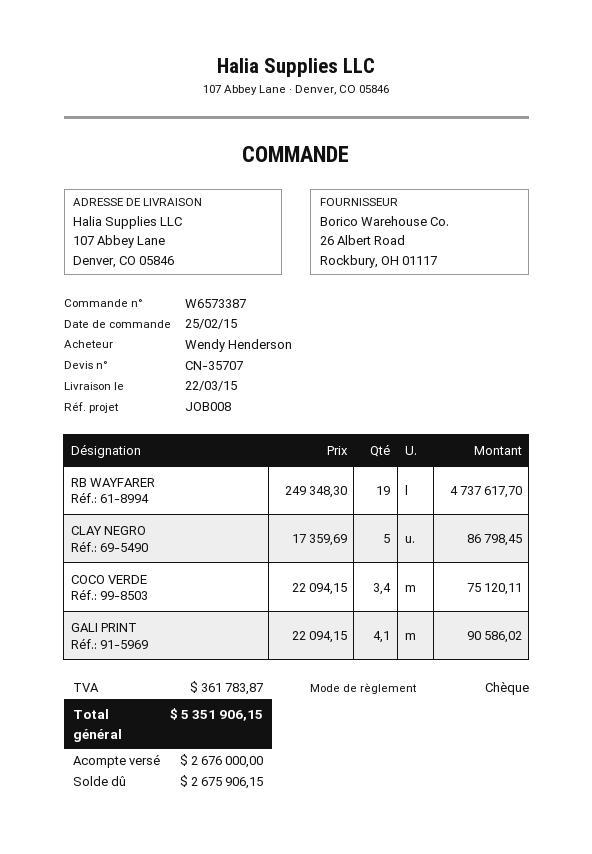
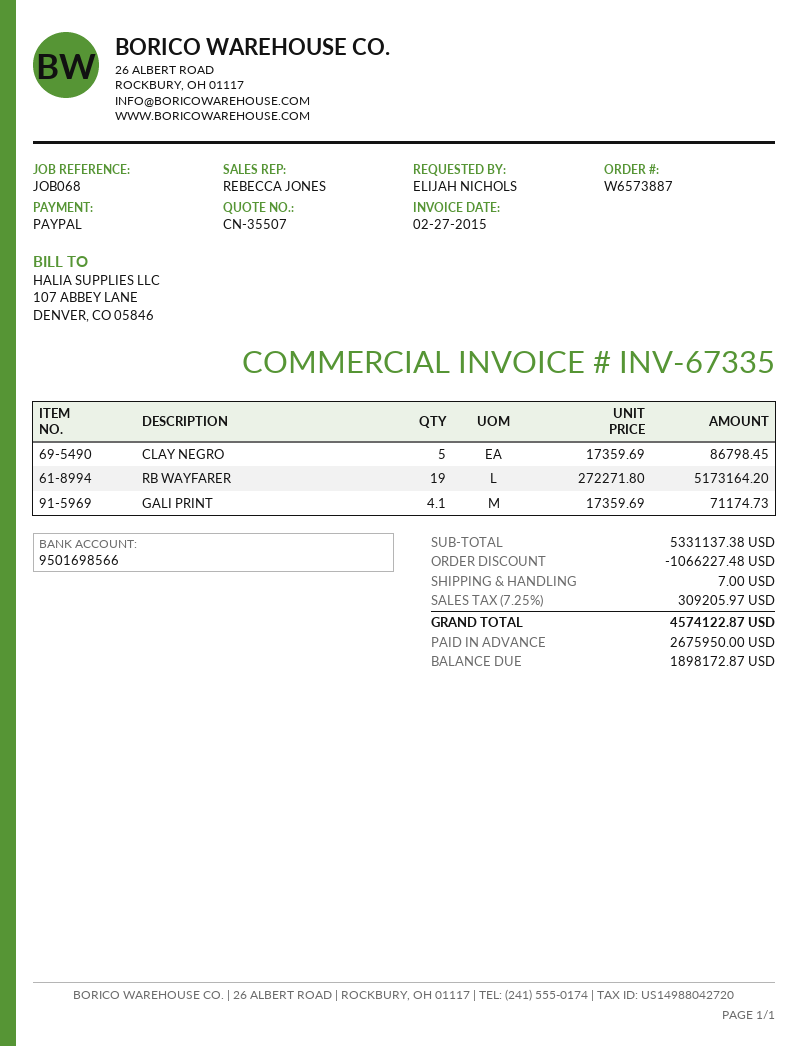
quote number: CN-35707 -> CN-35507
order number: W6573387 -> W6573887
reference: JOB008 -> JOB068
ordered by: Wendy Henderson -> ELIJAH NICHOLS
payment method: cheque -> PayPal
RB WAYFARER: 19 x 249348.30 = 4737617.70 -> 19 x 272271.80 = 5173164.20
COCO VERDE: 3.4 x 22094.15 = 75120.11 -> none
GALI PRINT: 4.1 x 22094.15 = 90586.02 -> 4.1 x 17359.69 = 71174.73
discount: none -> 1066227.48
shipping: none -> 7.00
tax: 361783.87 -> 309205.97
total: 5351906.15 -> 4574122.87
deposit: 2676000.00 -> 2675950.00
balance: 2675906.15 -> 1898172.87

